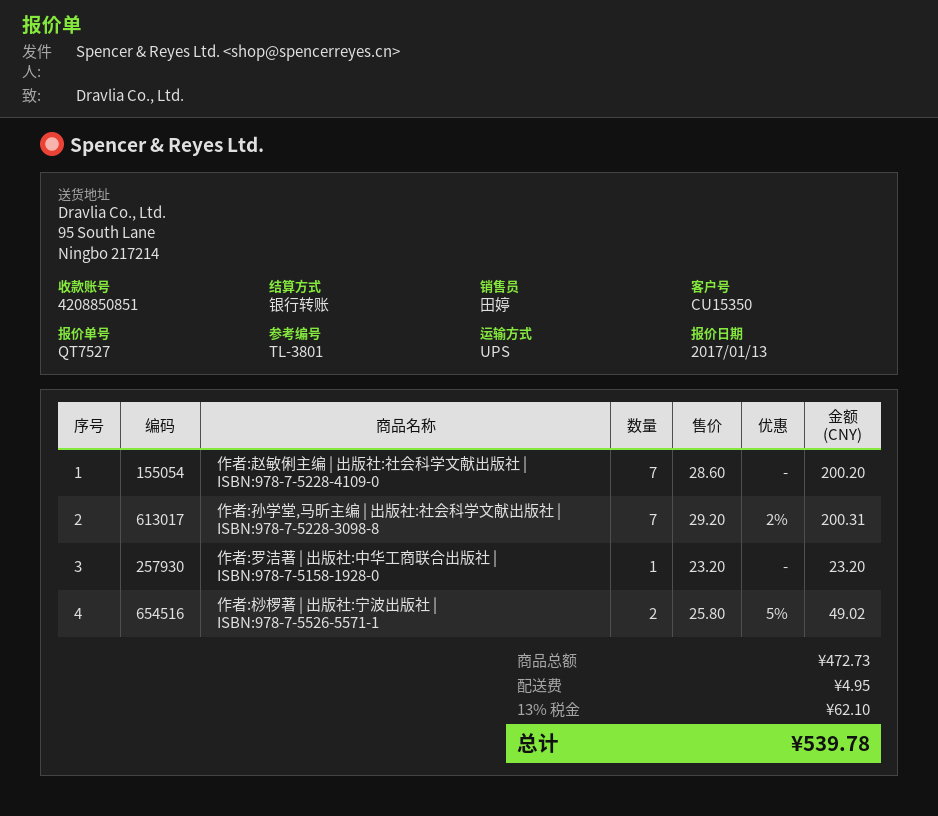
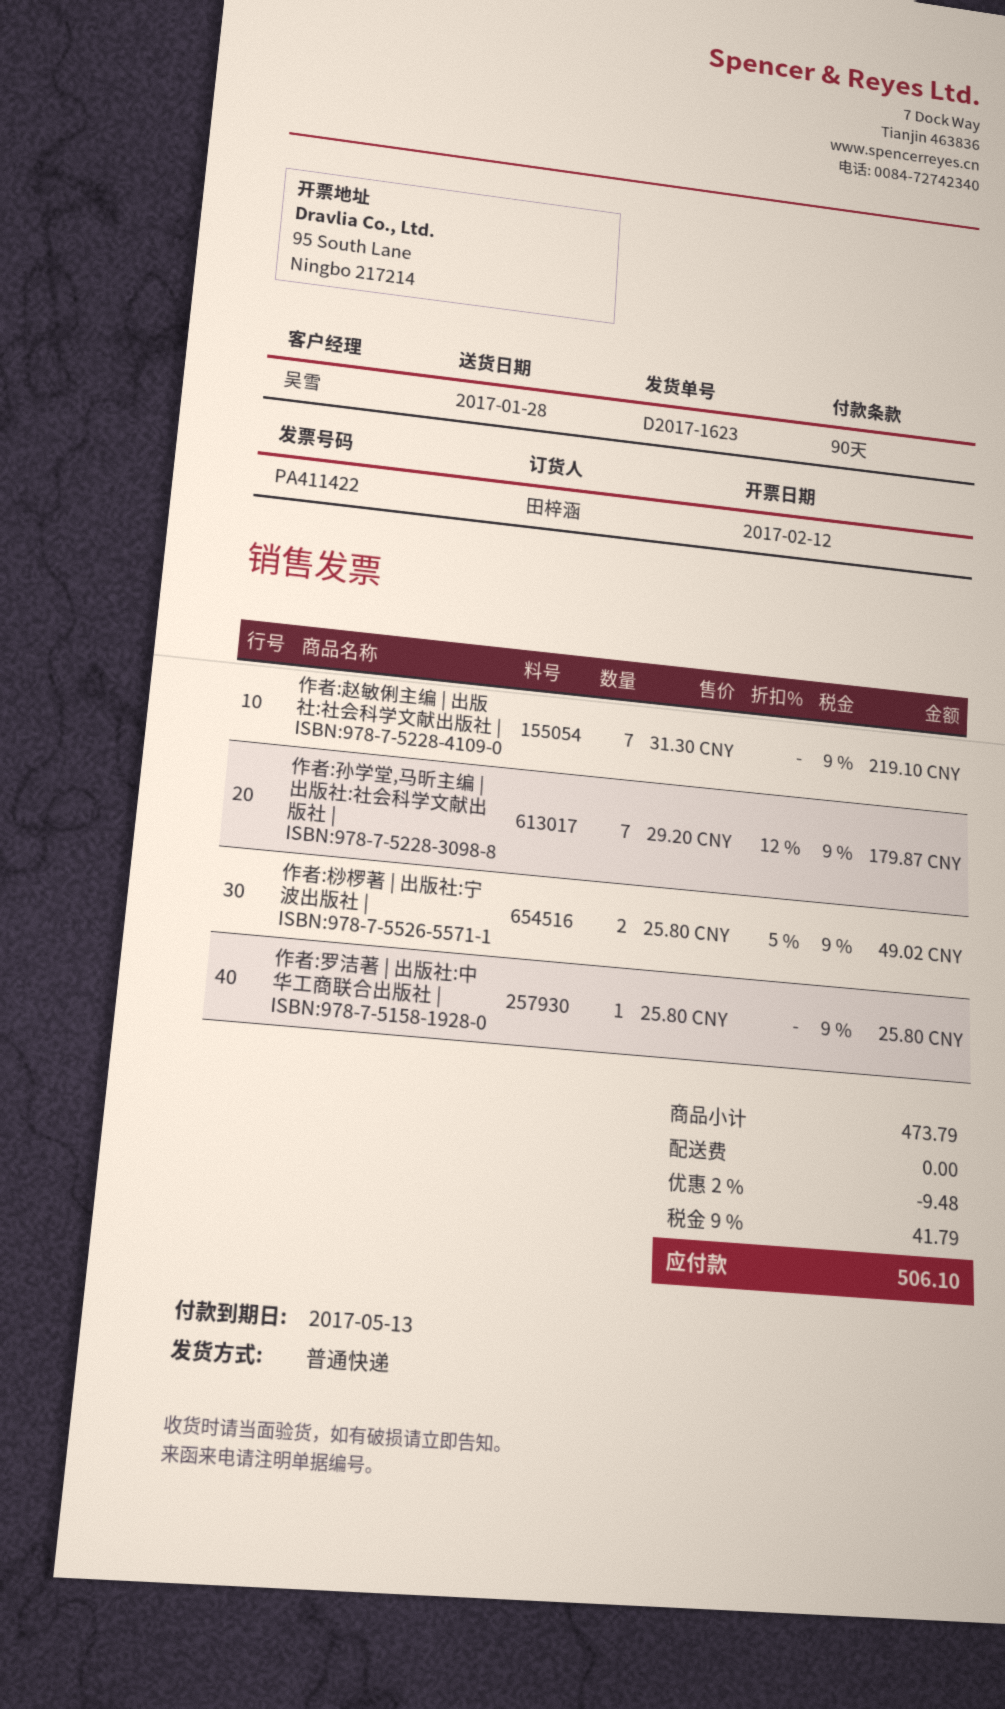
sales rep: 田婷 -> 吴雪
shipping method: UPS -> standard
作者:赵敏俐主编 | 出版社:社会科学文献出版社 | ISBN:978-7-5228-4109-0: 7 x 28.60 = 200.20 -> 7 x 31.30 = 219.10
作者:孙学堂,马昕主编 | 出版社:社会科学文献出版社 | ISBN:978-7-5228-3098-8: 7 x 29.20 - 2% = 200.31 -> 7 x 29.20 - 12% = 179.87
作者:罗洁著 | 出版社:中华工商联合出版社 | ISBN:978-7-5158-1928-0: 1 x 23.20 = 23.20 -> 1 x 25.80 = 25.80
subtotal: 472.73 -> 473.79
discount: none -> 2% = 9.48
shipping: 4.95 -> 0.00
tax: 13% = 62.10 -> 9% = 41.79
total: 539.78 -> 506.10

